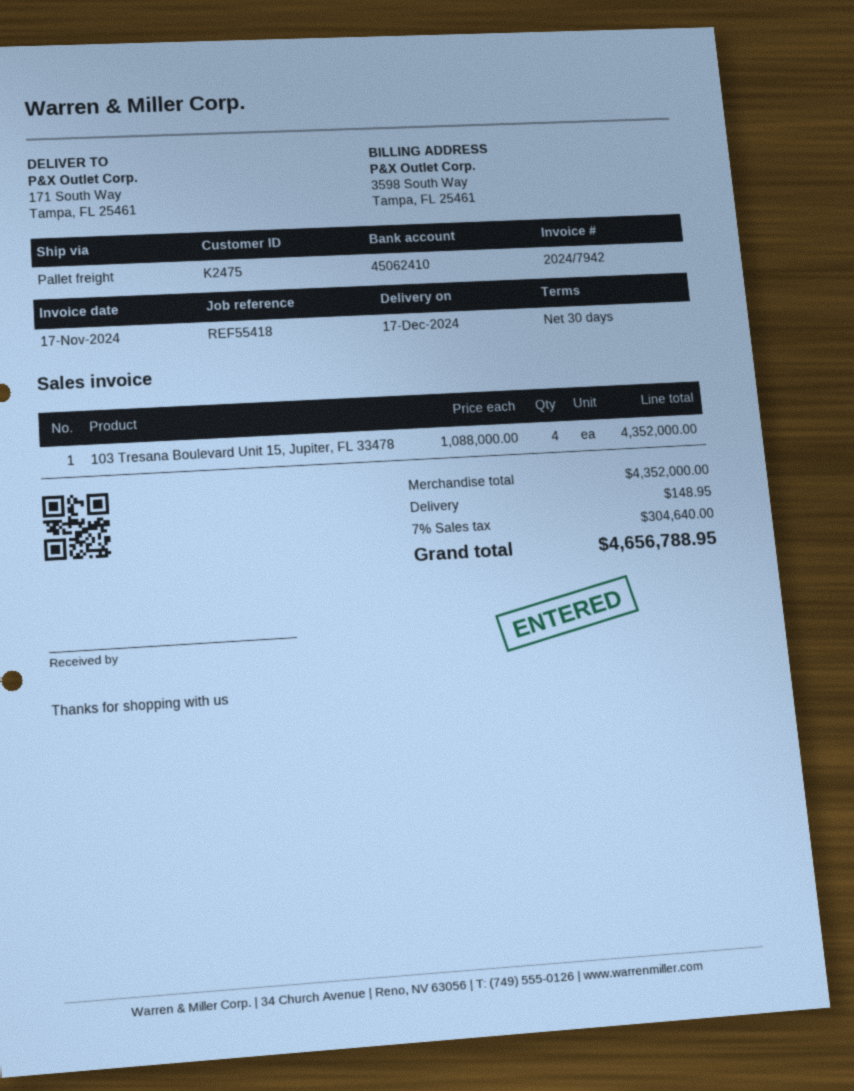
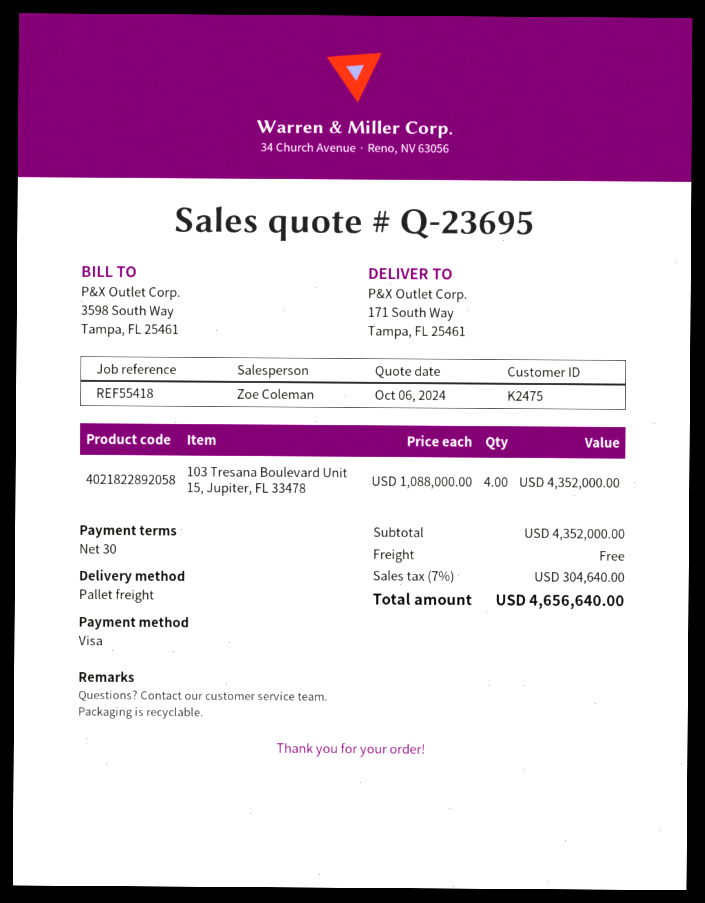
shipping: 148.95 -> 0.00
total: 4656788.95 -> 4656640.00

